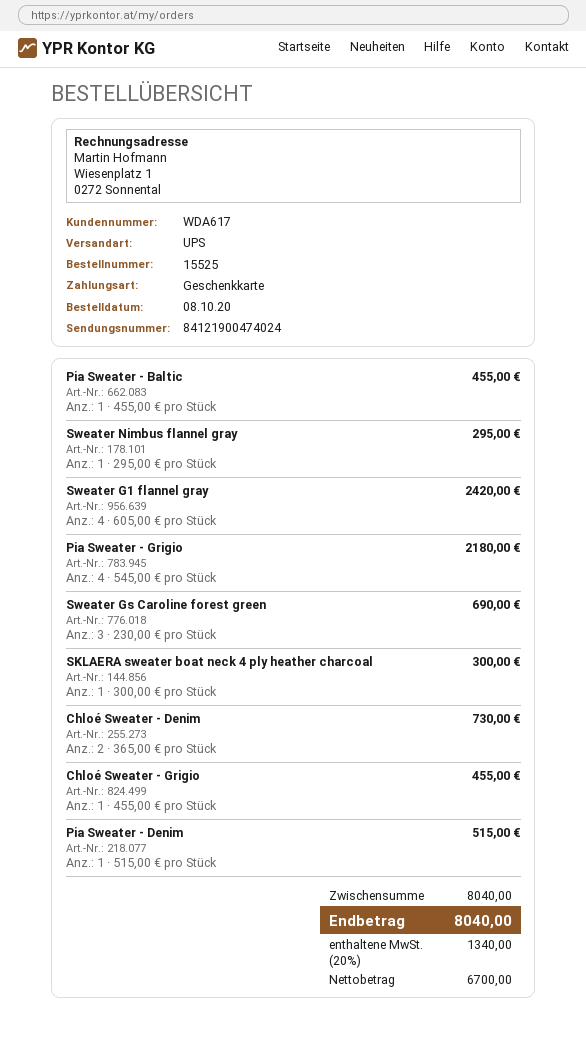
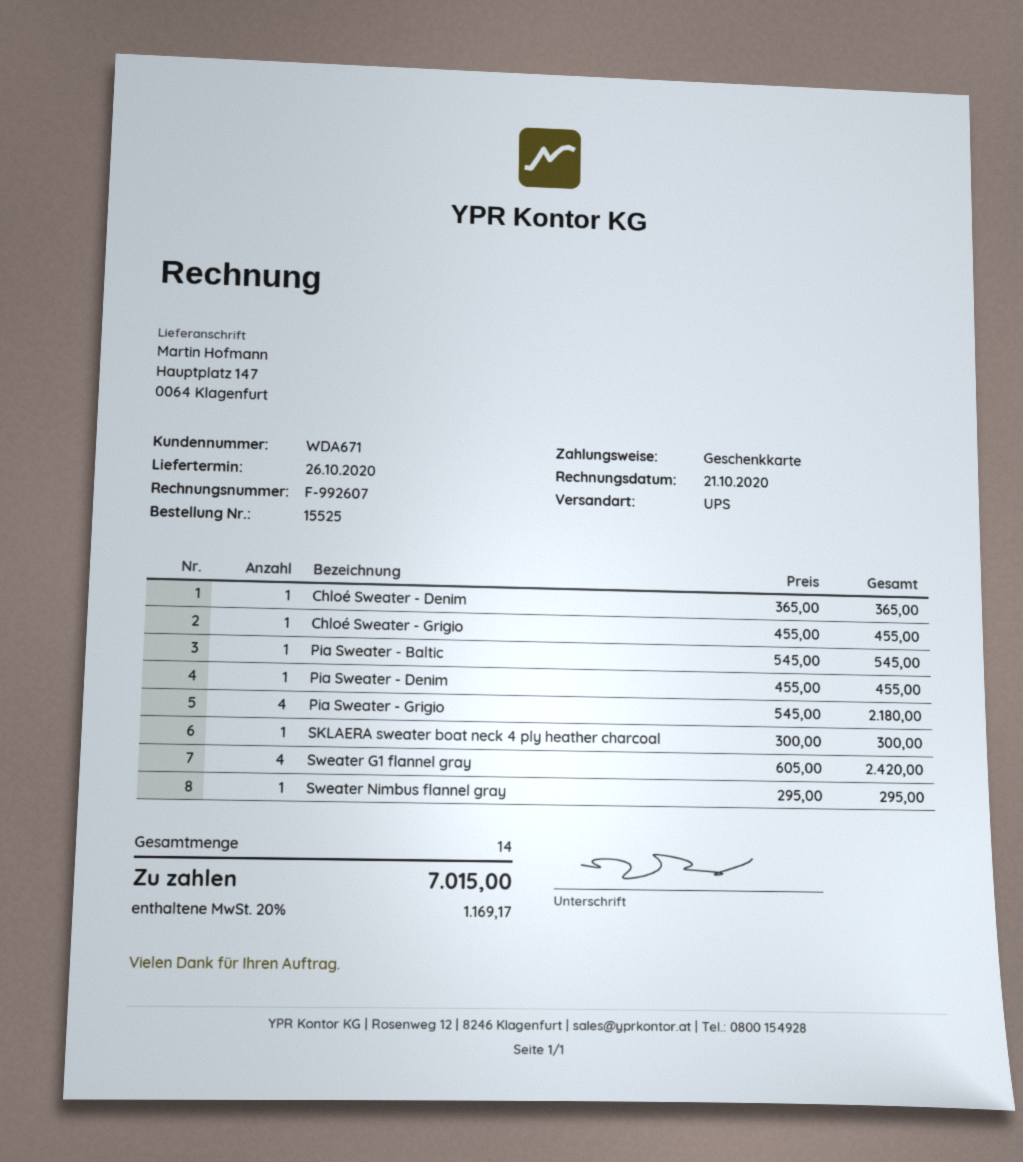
customer number: WDA617 -> WDA671
Pia Sweater - Baltic: 1 x 455.00 = 455.00 -> 1 x 545.00 = 545.00
Sweater Gs Caroline forest green: 3 x 230.00 = 690.00 -> none
Chloé Sweater - Denim: 2 x 365.00 = 730.00 -> 1 x 365.00 = 365.00
Pia Sweater - Denim: 1 x 515.00 = 515.00 -> 1 x 455.00 = 455.00
tax: 20% = 1340.00 -> 20% = 1169.17
total: 8040.00 -> 7015.00

